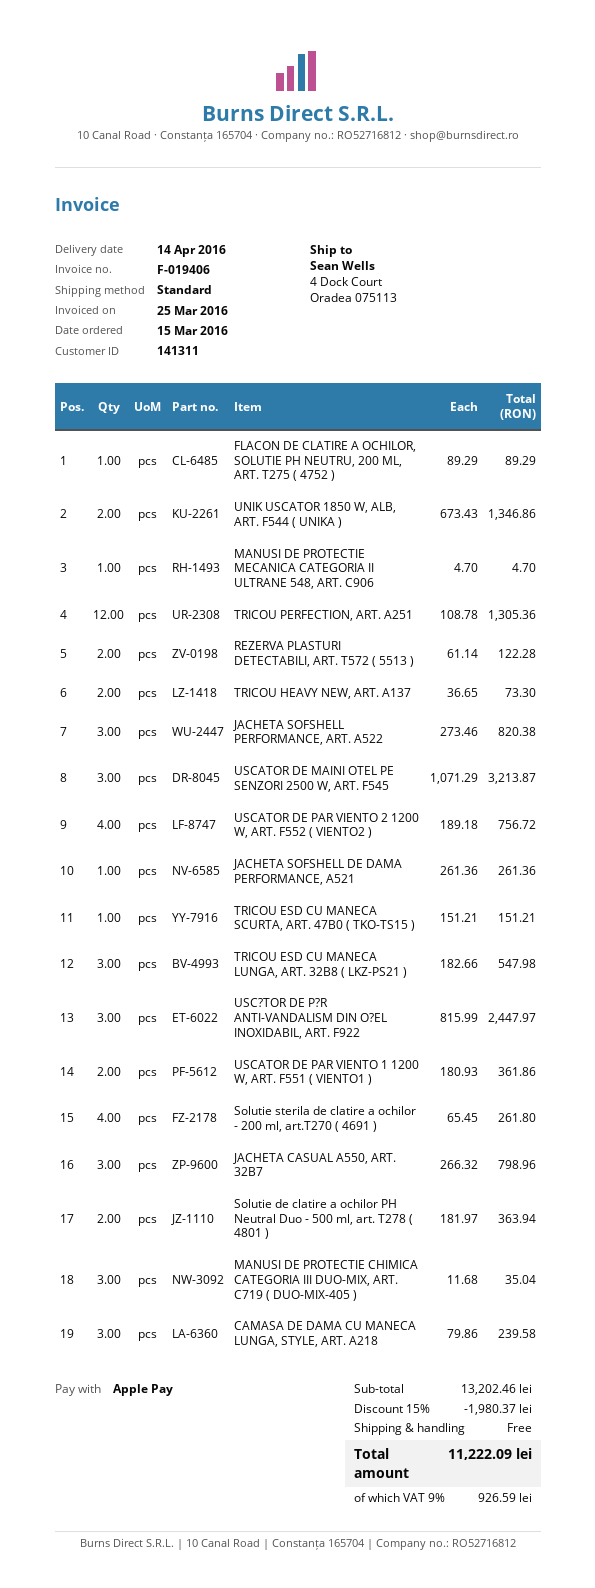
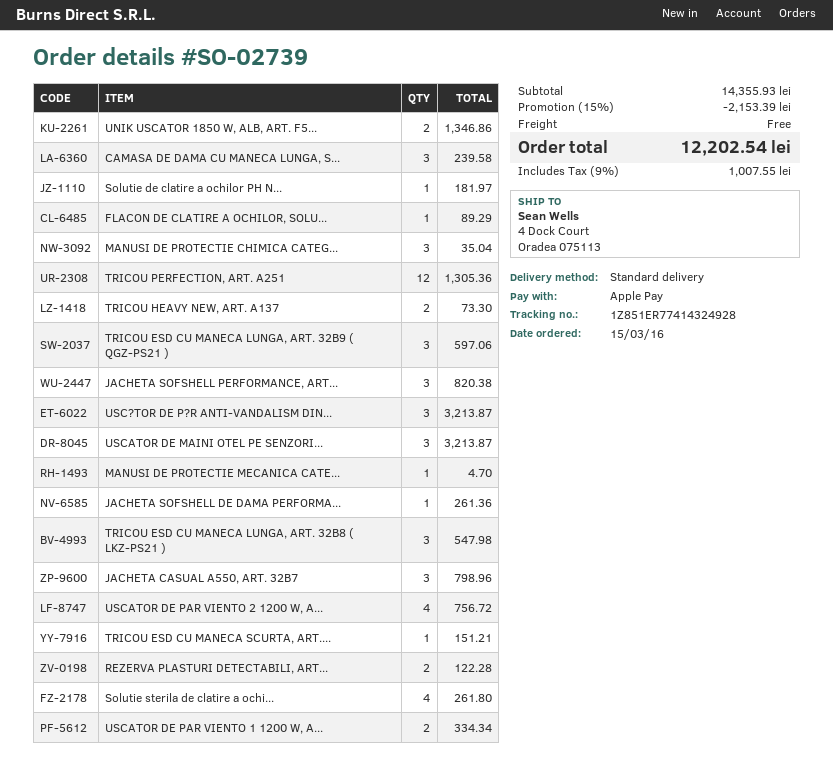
USC?TOR DE P?R ANTI-VANDALISM DIN O?EL INOXIDABIL, ART. F922: 3 for 2447.97 -> 3 for 3213.87
USCATOR DE PAR VIENTO 1 1200 W, ART. F551 ( VIENTO1 ): 2 for 361.86 -> 2 for 334.34
Solutie de clatire a ochilor PH Neutral Duo - 500 ml, art. T278 ( 4801 ): 2 for 363.94 -> 1 for 181.97
TRICOU ESD CU MANECA LUNGA, ART. 32B9 ( QGZ-PS21 ): none -> 3 for 597.06
subtotal: 13202.46 -> 14355.93
discount: 15% = 1980.37 -> 15% = 2153.39
tax: 9% = 926.59 -> 9% = 1007.55
total: 11222.09 -> 12202.54

